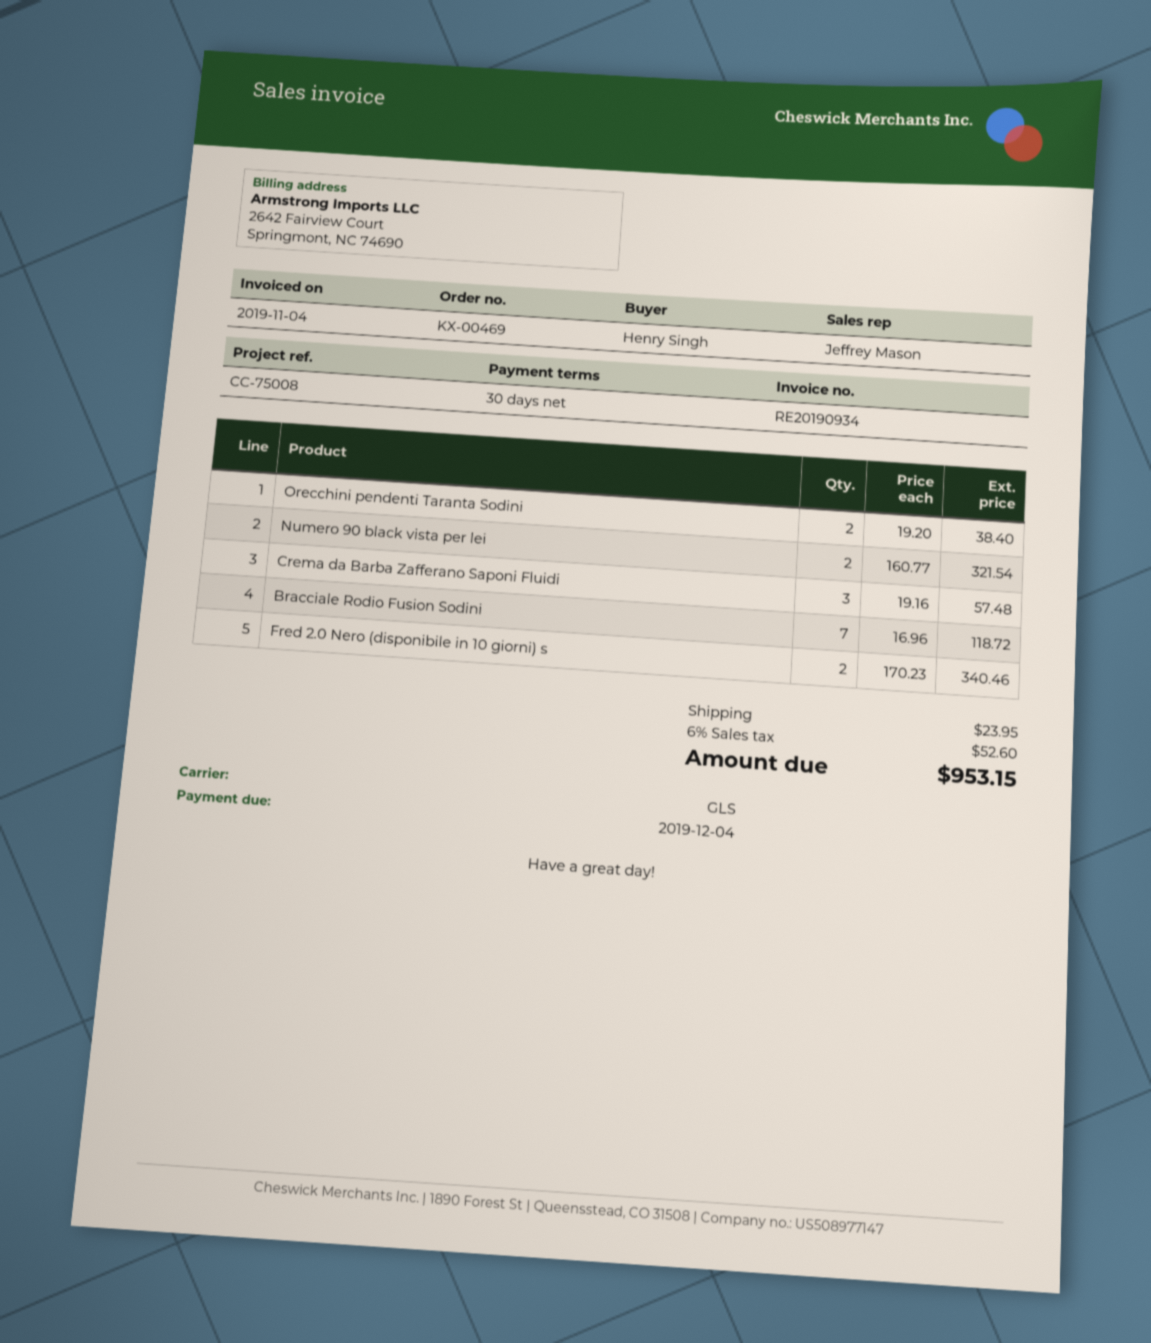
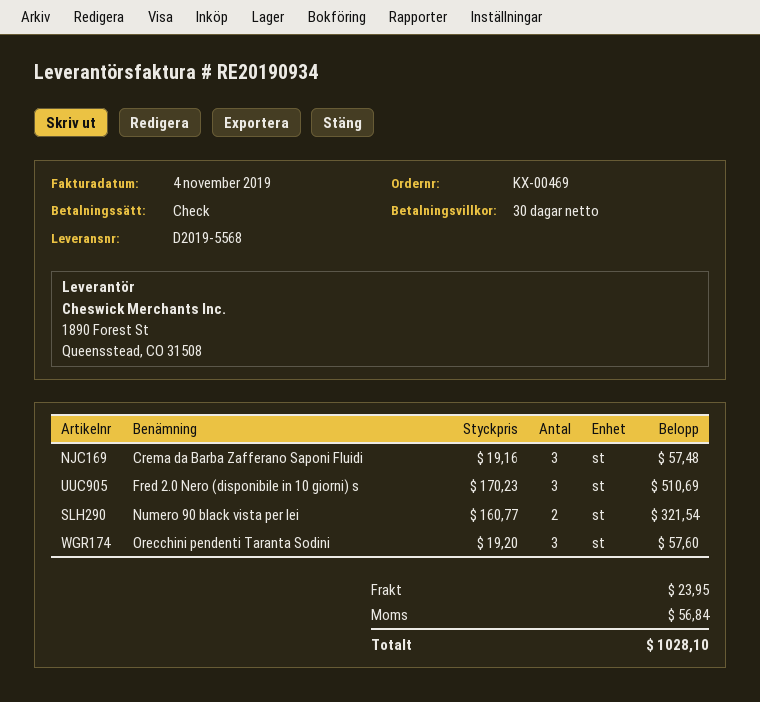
Orecchini pendenti Taranta Sodini: 2 x 19.20 = 38.40 -> 3 x 19.20 = 57.60
Bracciale Rodio Fusion Sodini: 7 x 16.96 = 118.72 -> none
Fred 2.0 Nero (disponibile in 10 giorni) s: 2 x 170.23 = 340.46 -> 3 x 170.23 = 510.69
tax: 52.60 -> 56.84
total: 953.15 -> 1028.10

